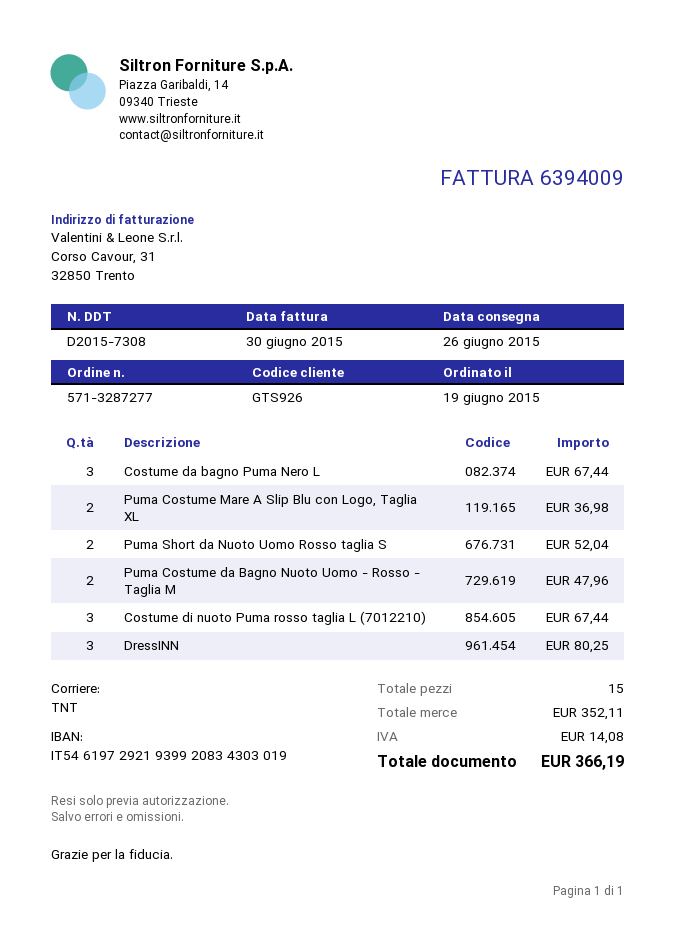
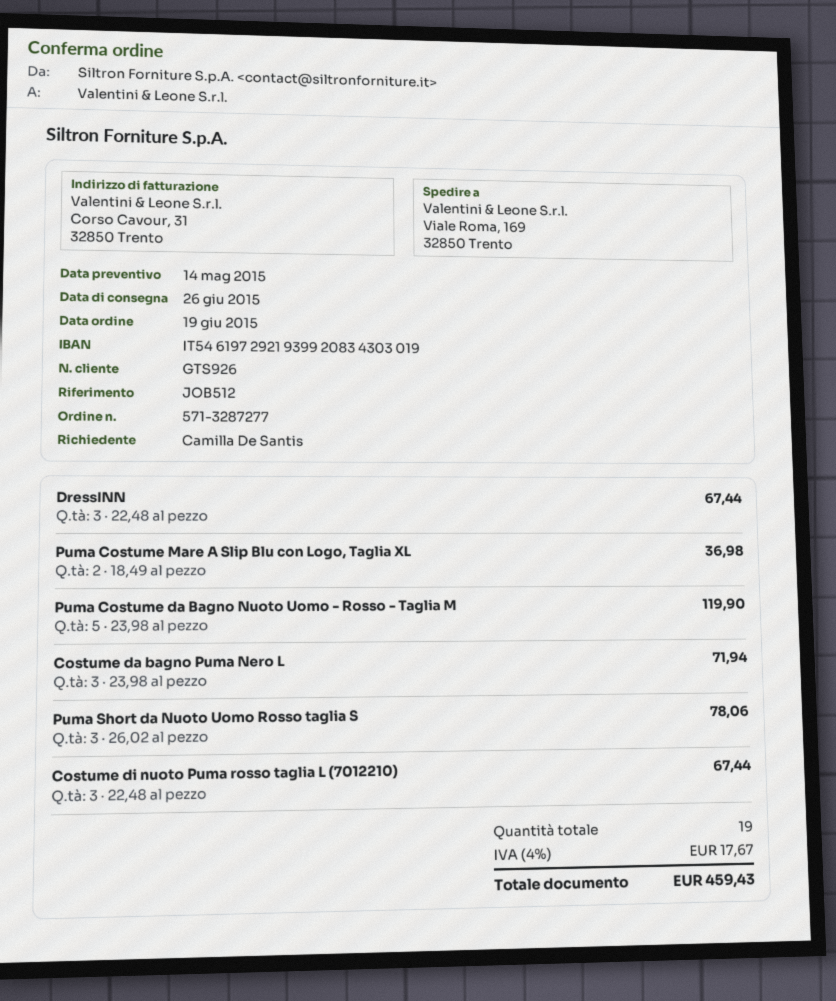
Costume da bagno Puma Nero L: 3 for 67.44 -> 3 for 71.94
Puma Short da Nuoto Uomo Rosso taglia S: 2 for 52.04 -> 3 for 78.06
Puma Costume da Bagno Nuoto Uomo - Rosso - Taglia M: 2 for 47.96 -> 5 for 119.90
DressINN: 3 for 80.25 -> 3 for 67.44
total quantity: 15 -> 19
tax: 14.08 -> 17.67
total: 366.19 -> 459.43

